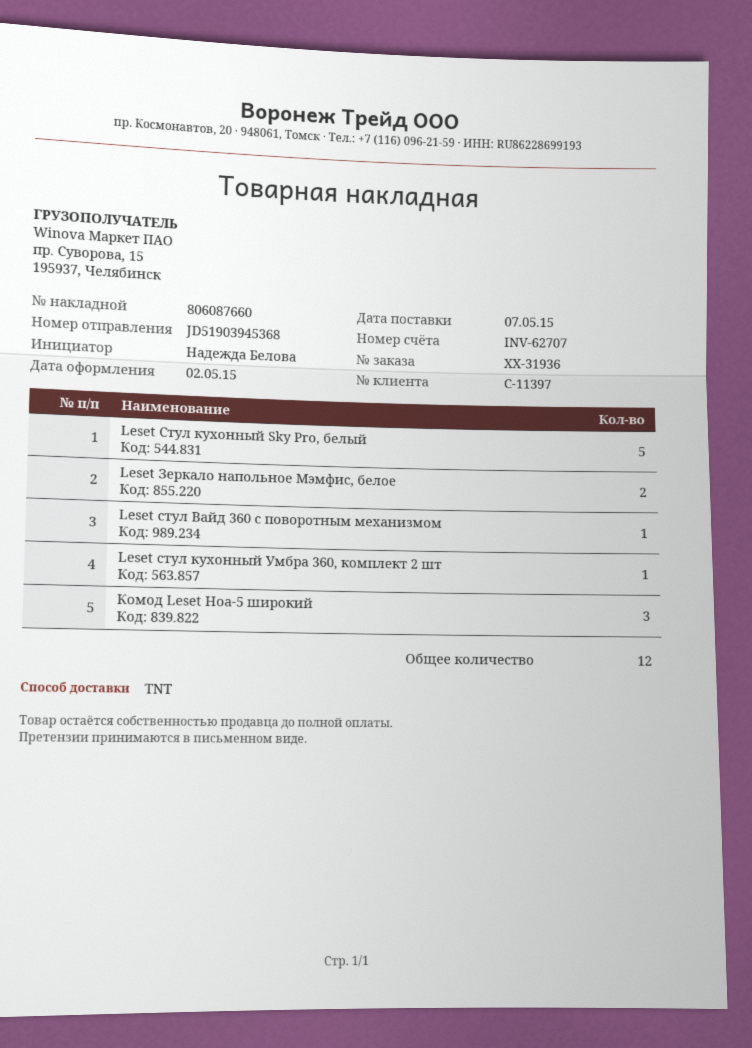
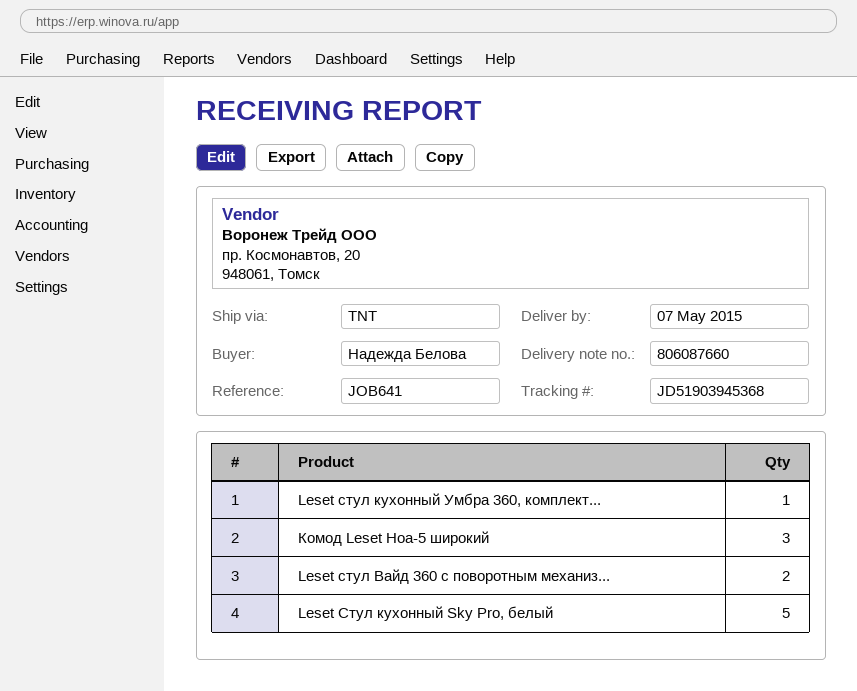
Leset Зеркало напольное Мэмфис, белое: 2 -> none
Leset стул Вайд 360 с поворотным механизмом: 1 -> 2

